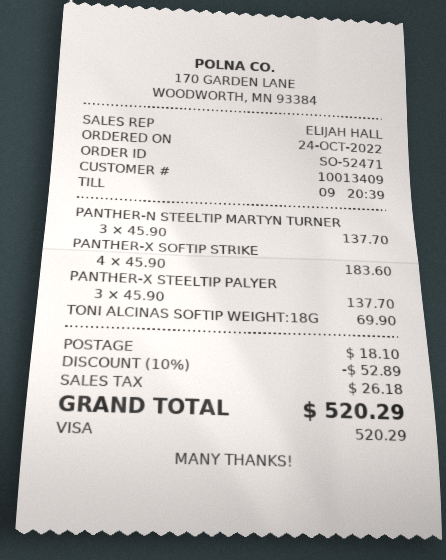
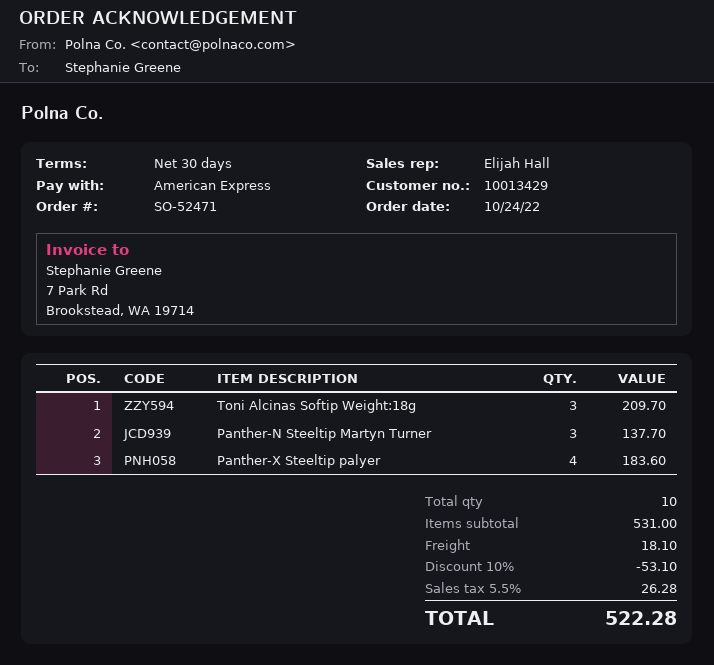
customer number: 10013409 -> 10013429
payment method: Visa -> American Express
PANTHER-X SOFTIP STRIKE: 4 for 183.60 -> none
PANTHER-X STEELTIP PALYER: 3 for 137.70 -> 4 for 183.60
TONI ALCINAS SOFTIP WEIGHT:18G: 1 for 69.90 -> 3 for 209.70
discount: 10% = 52.89 -> 10% = 53.10
tax: 26.18 -> 26.28
total: 520.29 -> 522.28

